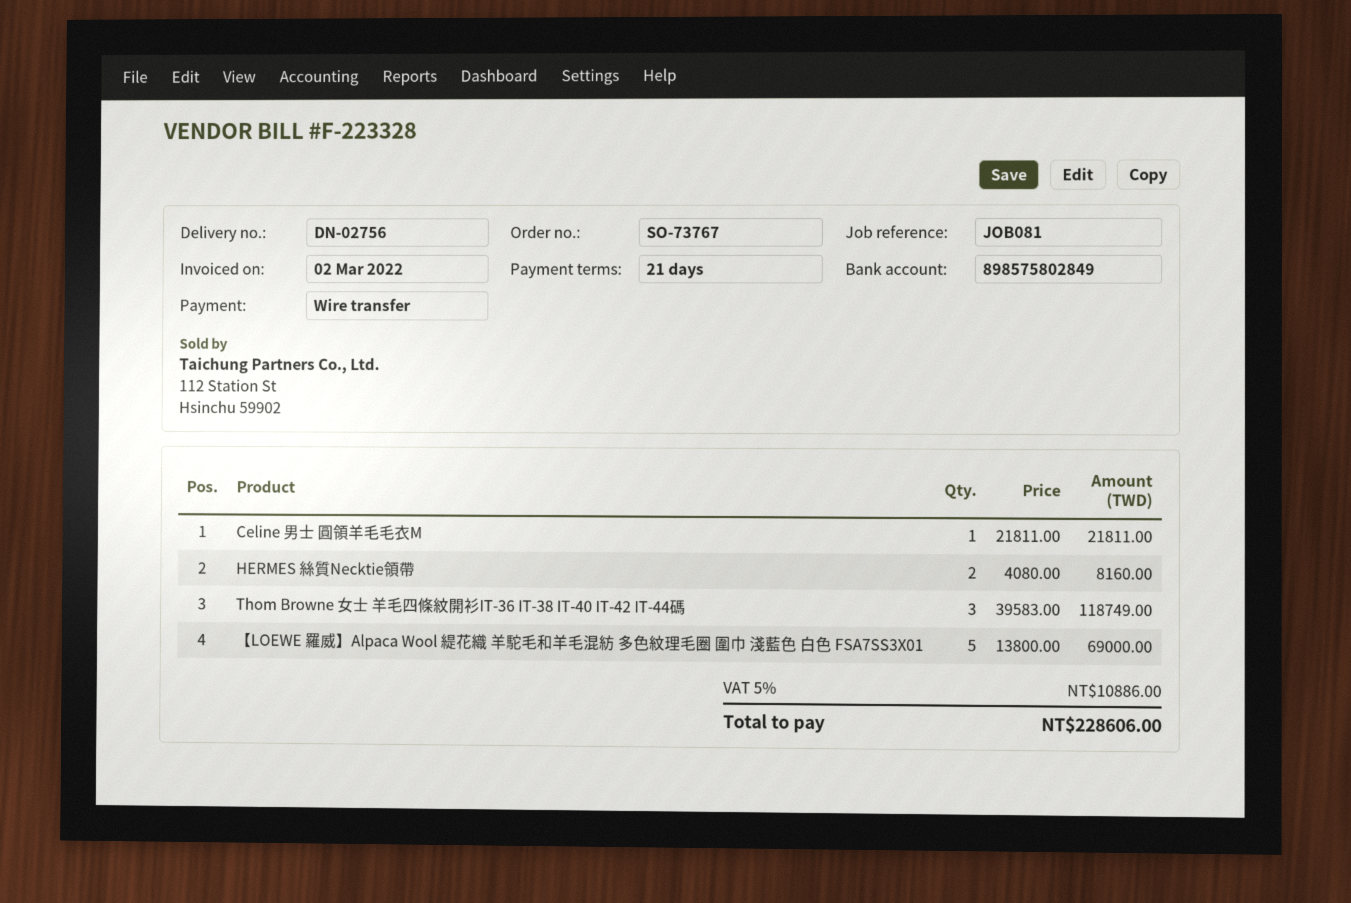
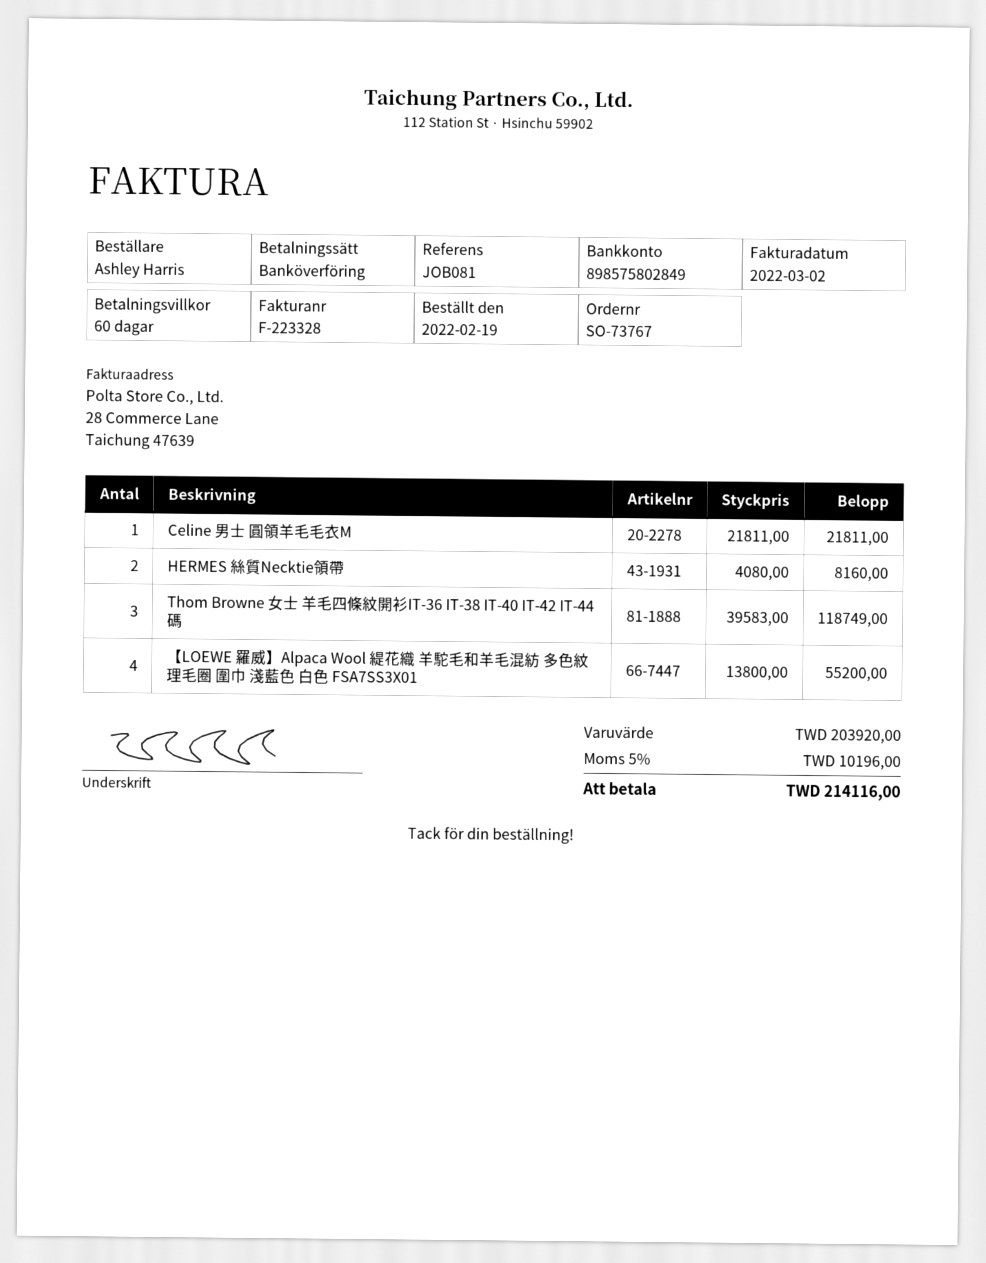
payment terms: 21 days -> 60 days
【LOEWE 羅威】Alpaca Wool 緹花織 羊駝毛和羊毛混紡 多色紋理毛圈 圍巾 淺藍色 白色 FSA7SS3X01: 5 x 13800.00 = 69000.00 -> 4 x 13800.00 = 55200.00
tax: 5% = 10886.00 -> 5% = 10196.00
total: 228606.00 -> 214116.00

